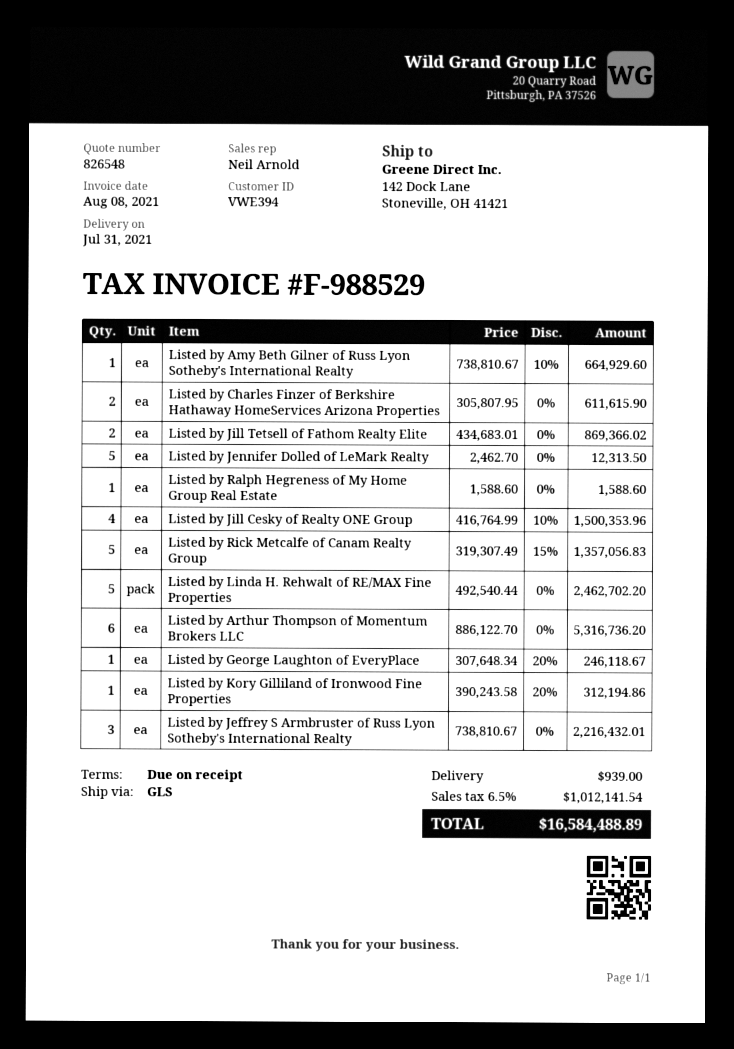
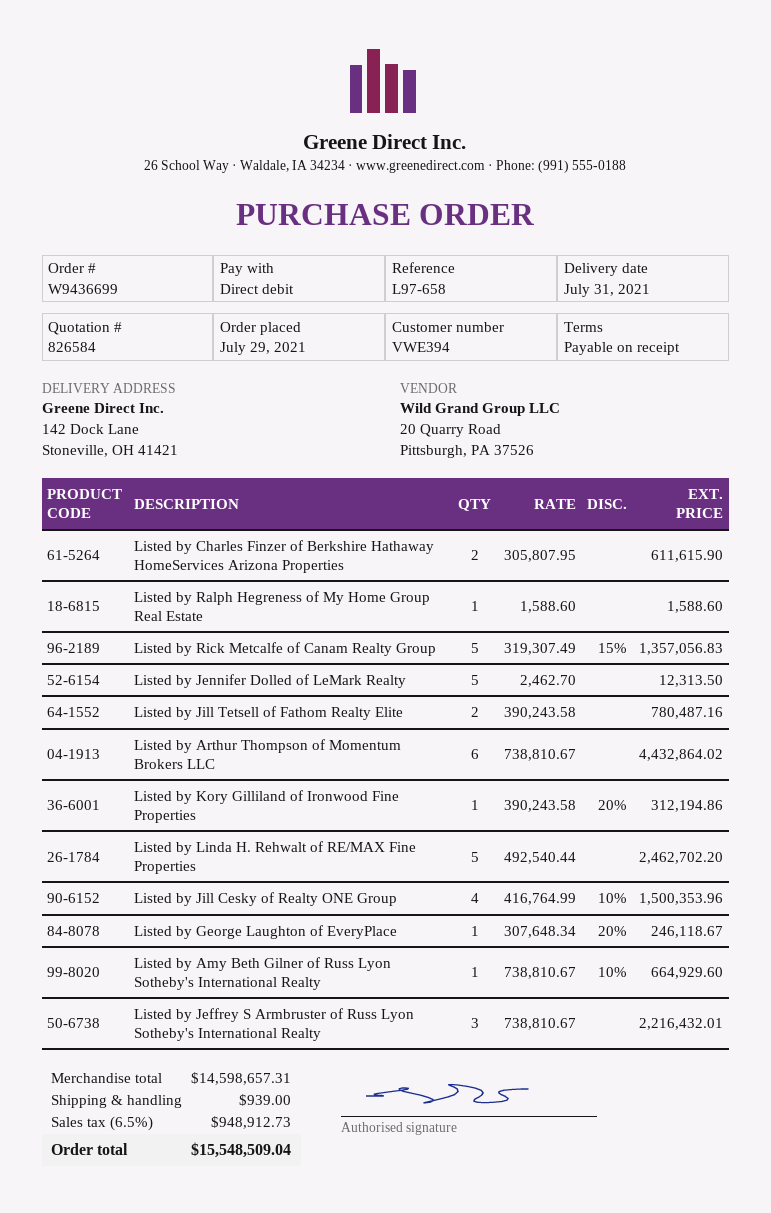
quote number: 826548 -> 826584
Listed by Jill Tetsell of Fathom Realty Elite: 2 x 434683.01 = 869366.02 -> 2 x 390243.58 = 780487.16
Listed by Arthur Thompson of Momentum Brokers LLC: 6 x 886122.70 = 5316736.20 -> 6 x 738810.67 = 4432864.02
tax: 6.5% = 1012141.54 -> 6.5% = 948912.73
total: 16584488.89 -> 15548509.04

